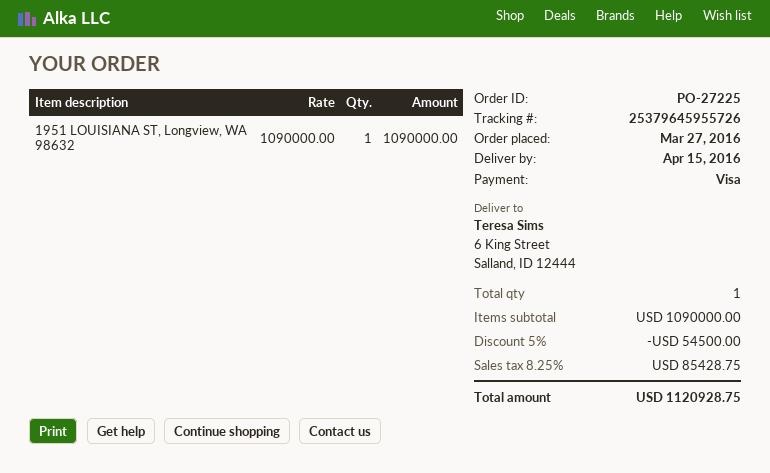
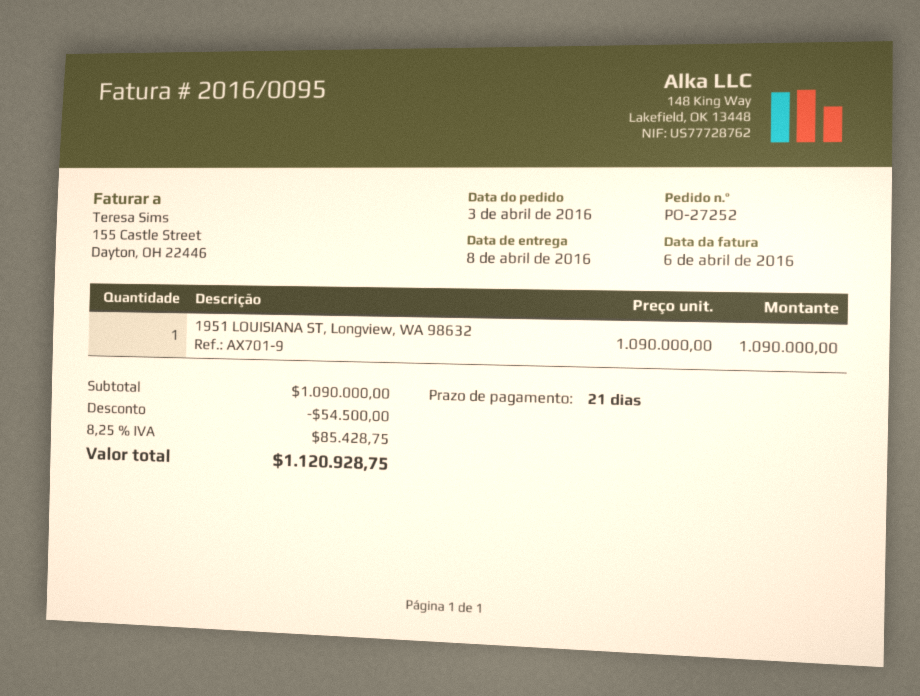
order number: PO-27225 -> PO-27252
order date: 2016-03-27 -> 2016-04-03
delivery date: 2016-04-15 -> 2016-04-08

